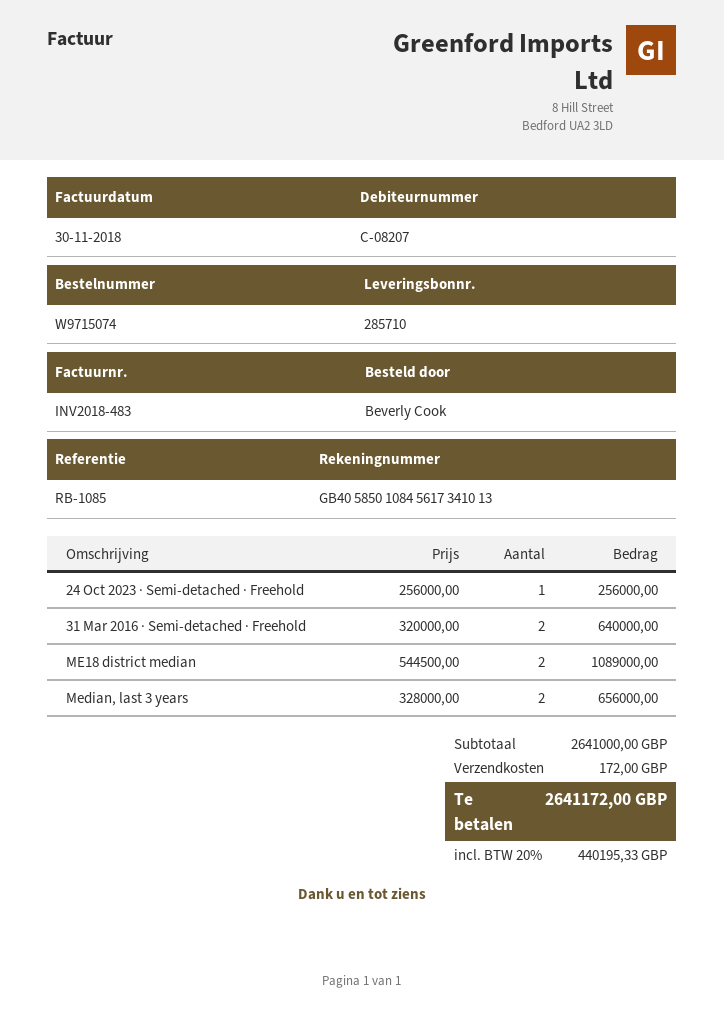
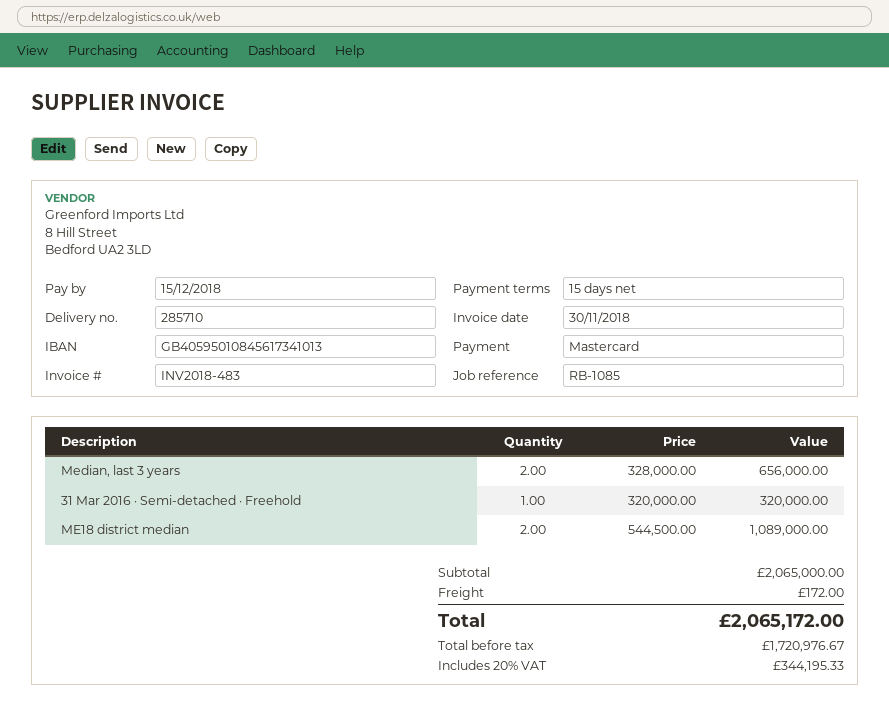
bank account: GB40585010845617341013 -> GB40595010845617341013
24 Oct 2023 · Semi-detached · Freehold: 1 x 256000.00 = 256000.00 -> none
31 Mar 2016 · Semi-detached · Freehold: 2 x 320000.00 = 640000.00 -> 1 x 320000.00 = 320000.00
subtotal: 2641000.00 -> 2065000.00
tax: 20% = 440195.33 -> 20% = 344195.33
total: 2641172.00 -> 2065172.00

